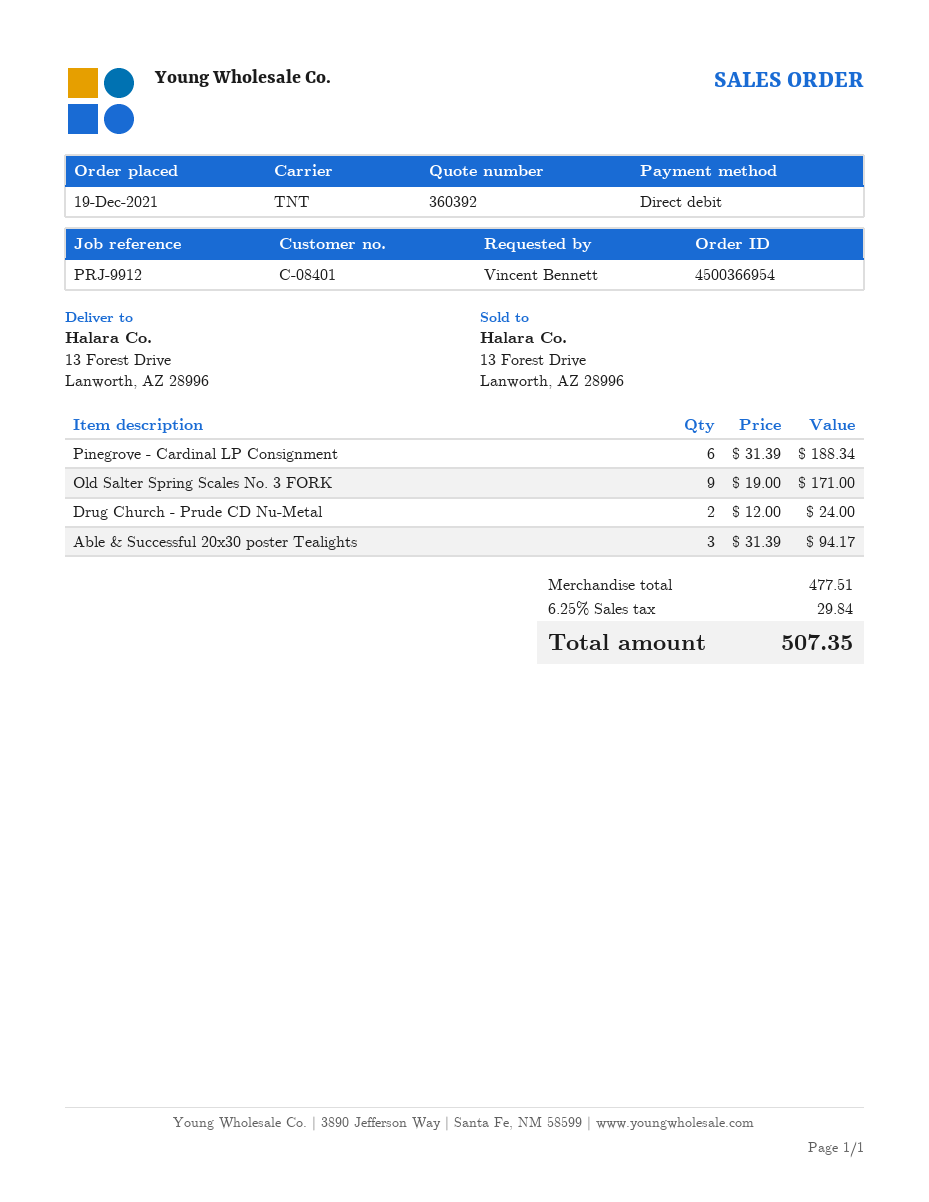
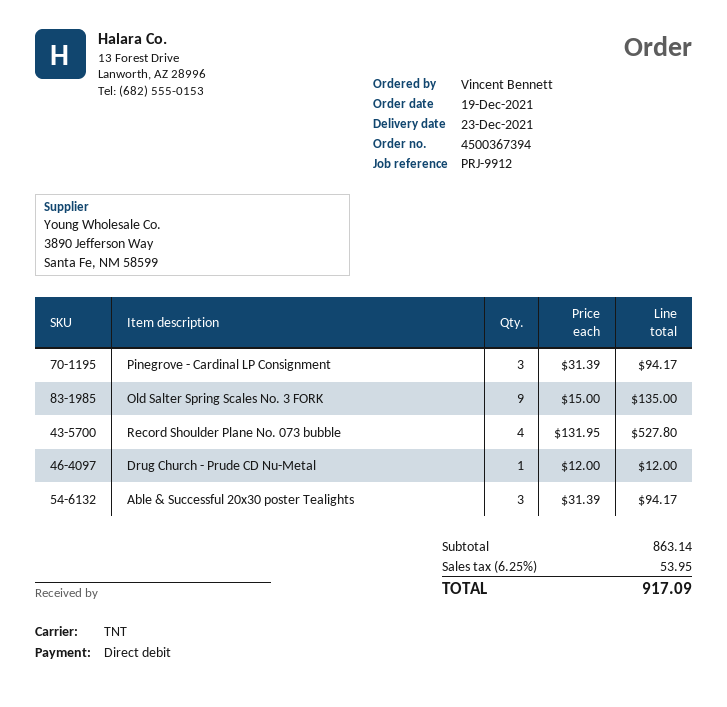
order number: 4500366954 -> 4500367394
Pinegrove - Cardinal LP Consignment: 6 x 31.39 = 188.34 -> 3 x 31.39 = 94.17
Old Salter Spring Scales No. 3 FORK: 9 x 19.00 = 171.00 -> 9 x 15.00 = 135.00
Drug Church - Prude CD Nu-Metal: 2 x 12.00 = 24.00 -> 1 x 12.00 = 12.00
Record Shoulder Plane No. 073 bubble: none -> 4 x 131.95 = 527.80
subtotal: 477.51 -> 863.14
tax: 6.25% = 29.84 -> 6.25% = 53.95
total: 507.35 -> 917.09

